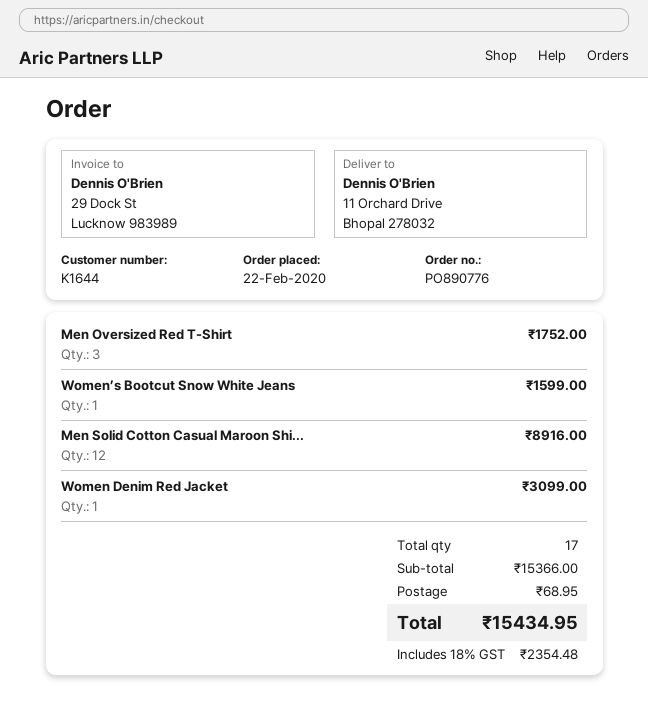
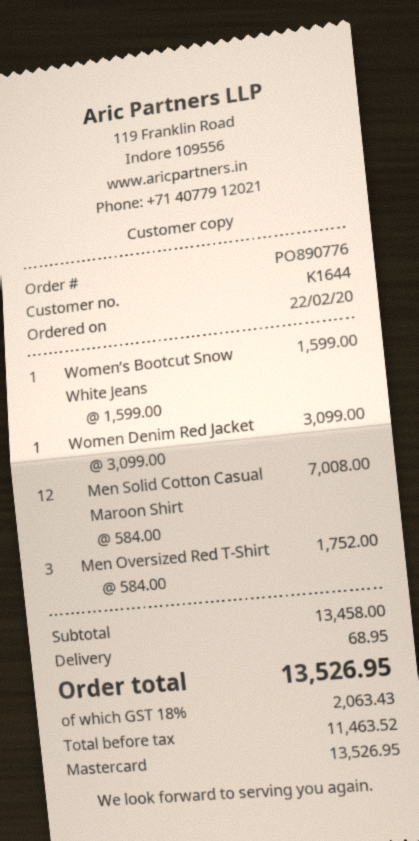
Men Solid Cotton Casual Maroon Shi...: 12 for 8916.00 -> 12 for 7008.00
subtotal: 15366.00 -> 13458.00
tax: 18% = 2354.48 -> 18% = 2063.43
total: 15434.95 -> 13526.95

